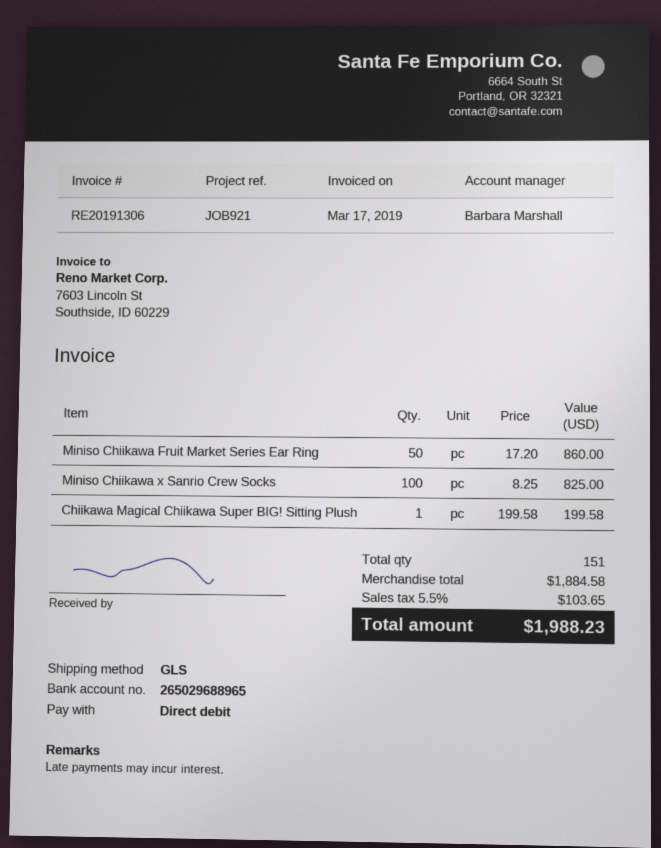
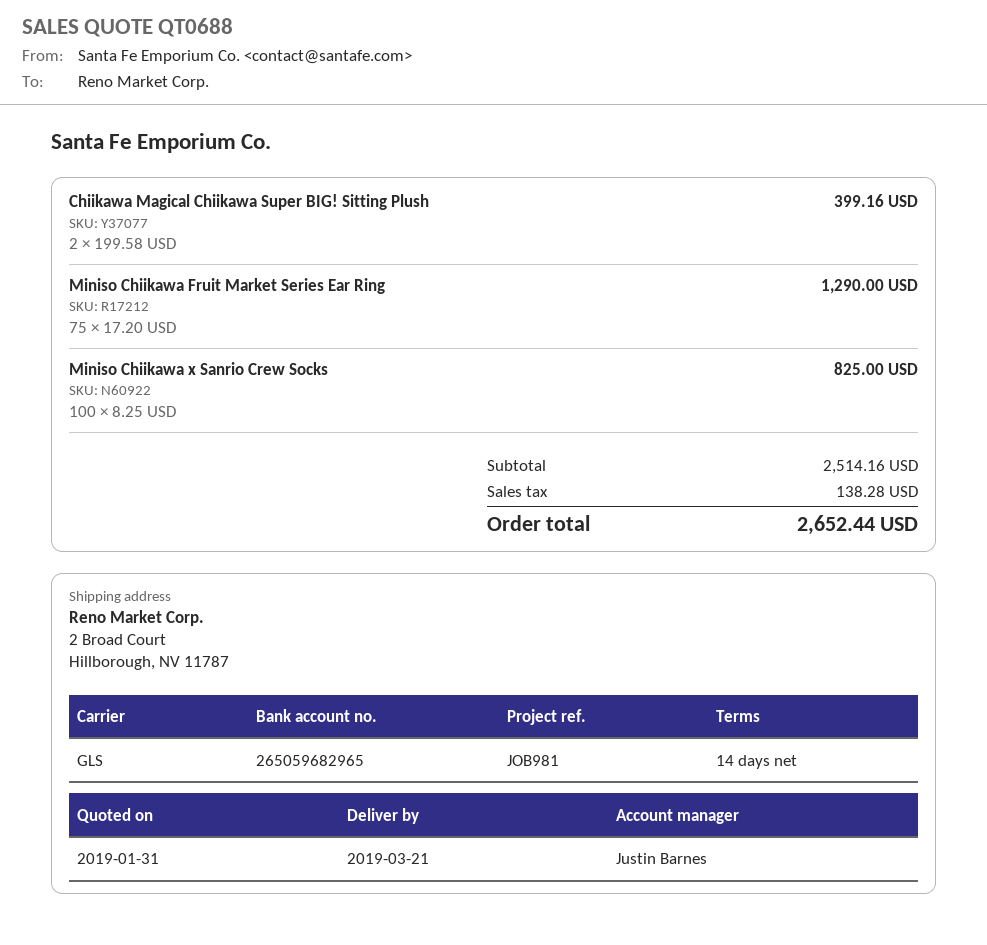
reference: JOB921 -> JOB981
sales rep: Barbara Marshall -> Justin Barnes
bank account: 265029688965 -> 265059682965
Miniso Chiikawa Fruit Market Series Ear Ring: 50 x 17.20 = 860.00 -> 75 x 17.20 = 1290.00
Chiikawa Magical Chiikawa Super BIG! Sitting Plush: 1 x 199.58 = 199.58 -> 2 x 199.58 = 399.16
subtotal: 1884.58 -> 2514.16
tax: 103.65 -> 138.28
total: 1988.23 -> 2652.44

